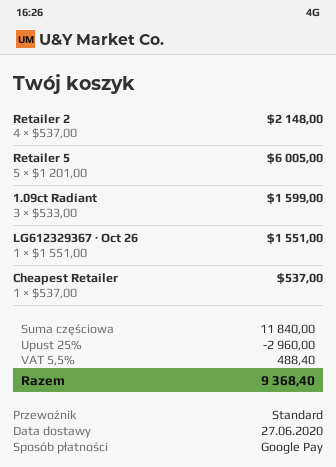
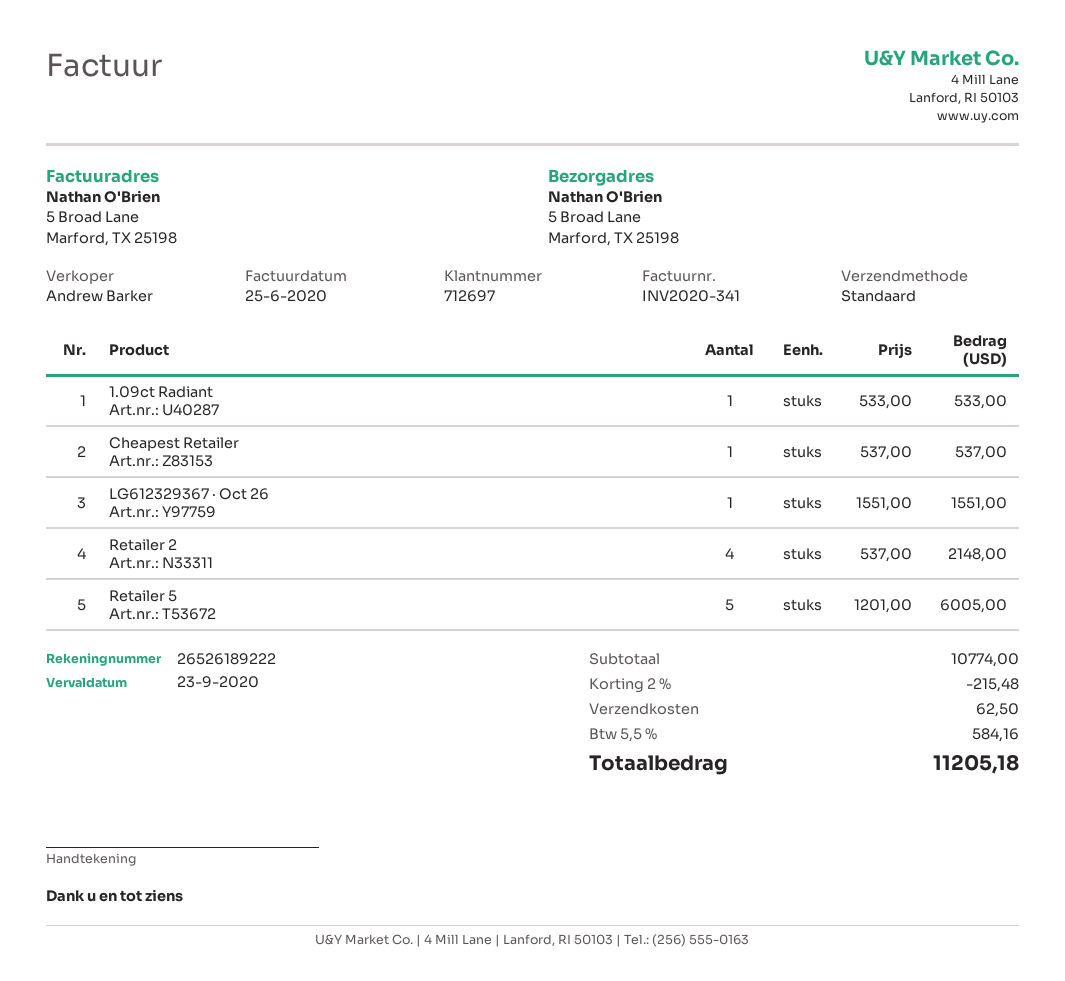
1.09ct Radiant: 3 x 533.00 = 1599.00 -> 1 x 533.00 = 533.00
subtotal: 11840.00 -> 10774.00
discount: 25% = 2960.00 -> 2% = 215.48
shipping: none -> 62.50
tax: 5.5% = 488.40 -> 5.5% = 584.16
total: 9368.40 -> 11205.18

